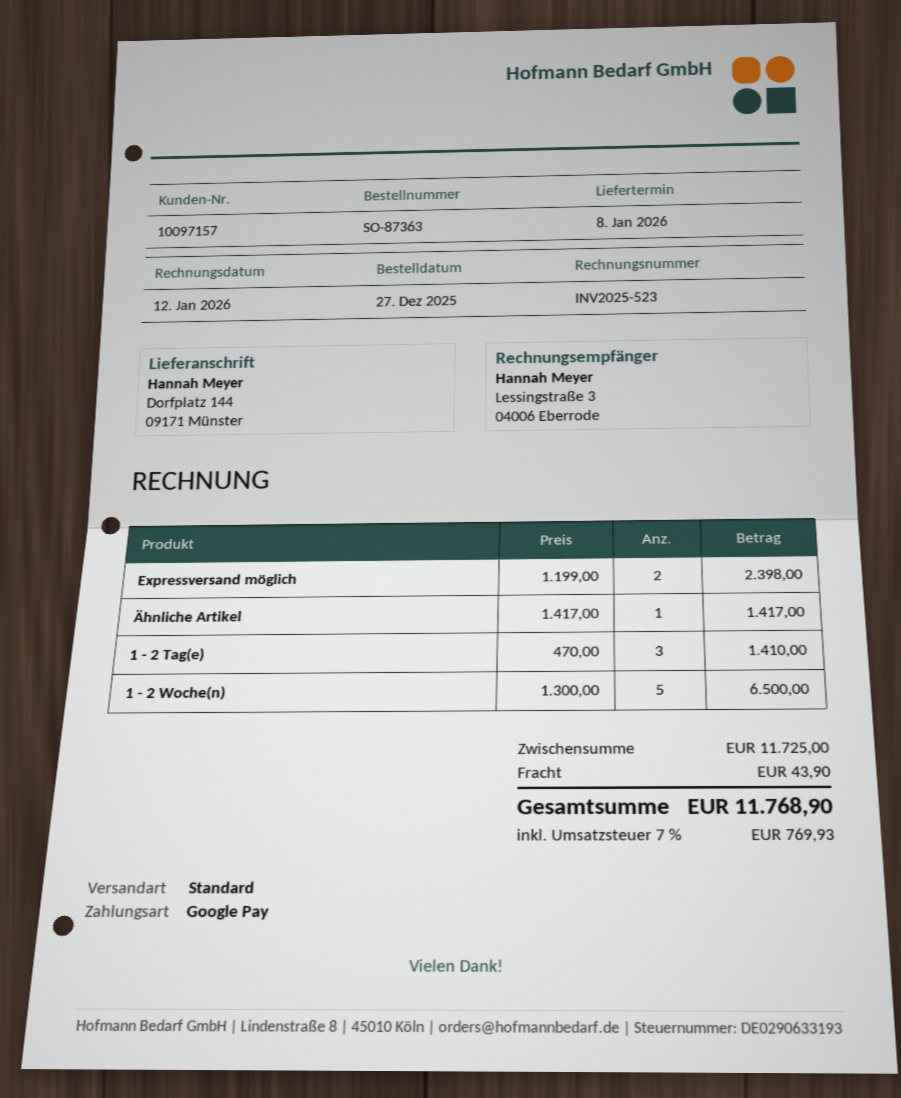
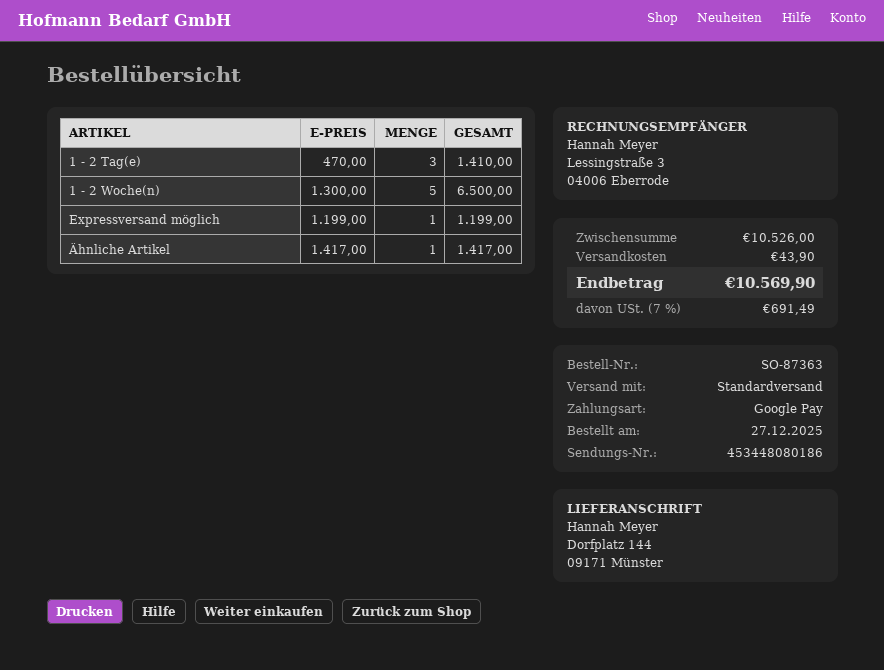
Expressversand möglich: 2 x 1199.00 = 2398.00 -> 1 x 1199.00 = 1199.00
subtotal: 11725.00 -> 10526.00
tax: 7% = 769.93 -> 7% = 691.49
total: 11768.90 -> 10569.90

